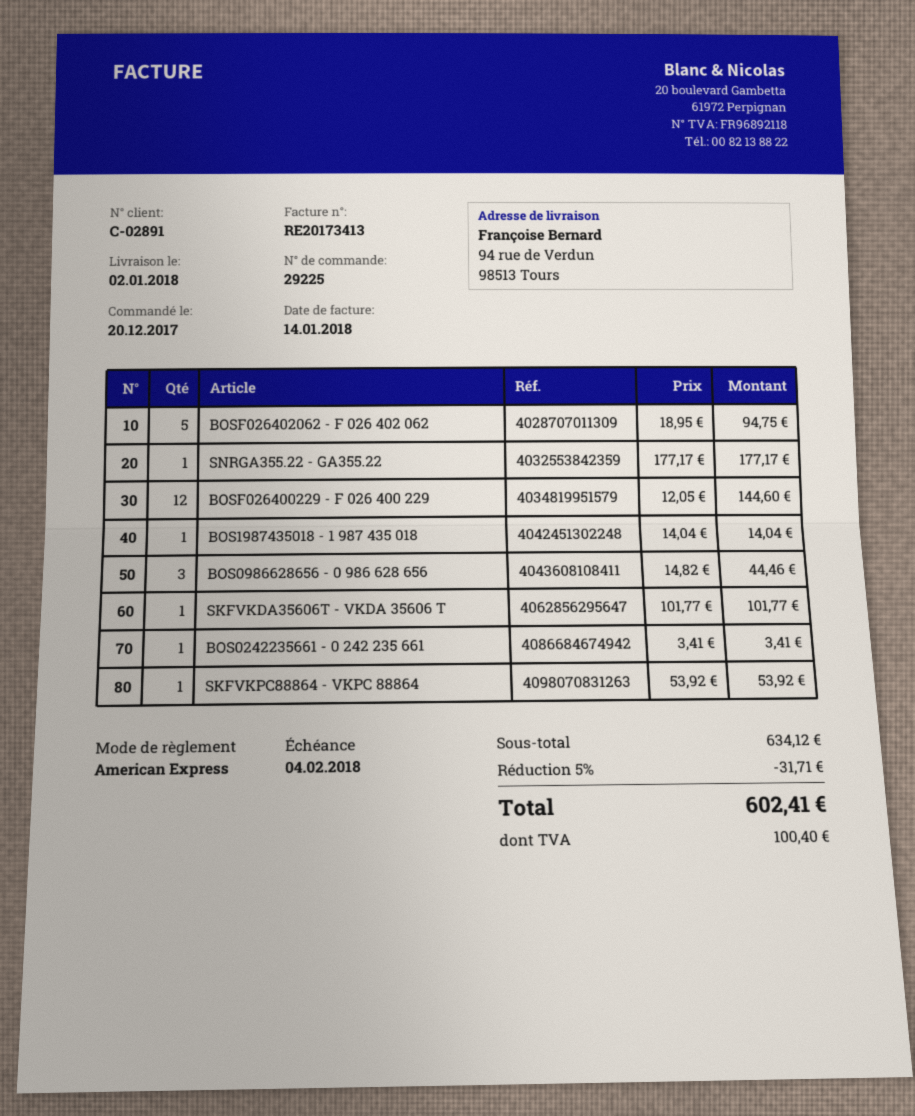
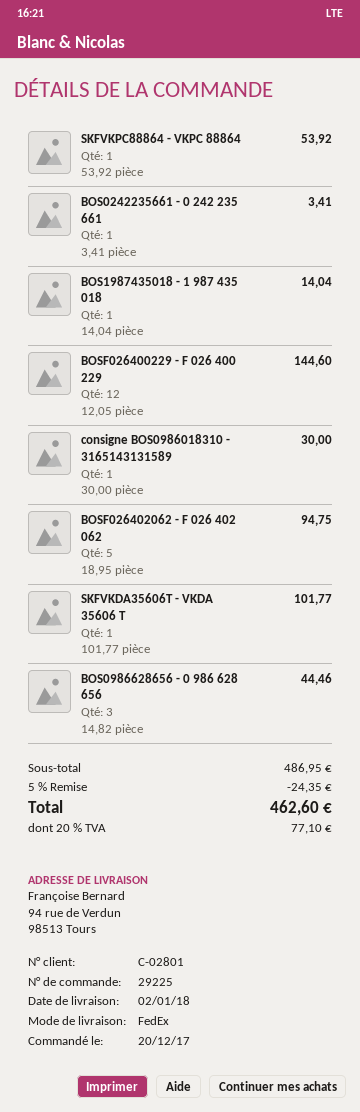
customer number: C-02891 -> C-02801
SNRGA355.22 - GA355.22: 1 x 177.17 = 177.17 -> none
consigne BOS0986018310 - 3165143131589: none -> 1 x 30.00 = 30.00
subtotal: 634.12 -> 486.95
discount: 5% = 31.71 -> 5% = 24.35
tax: 100.40 -> 77.10
total: 602.41 -> 462.60

